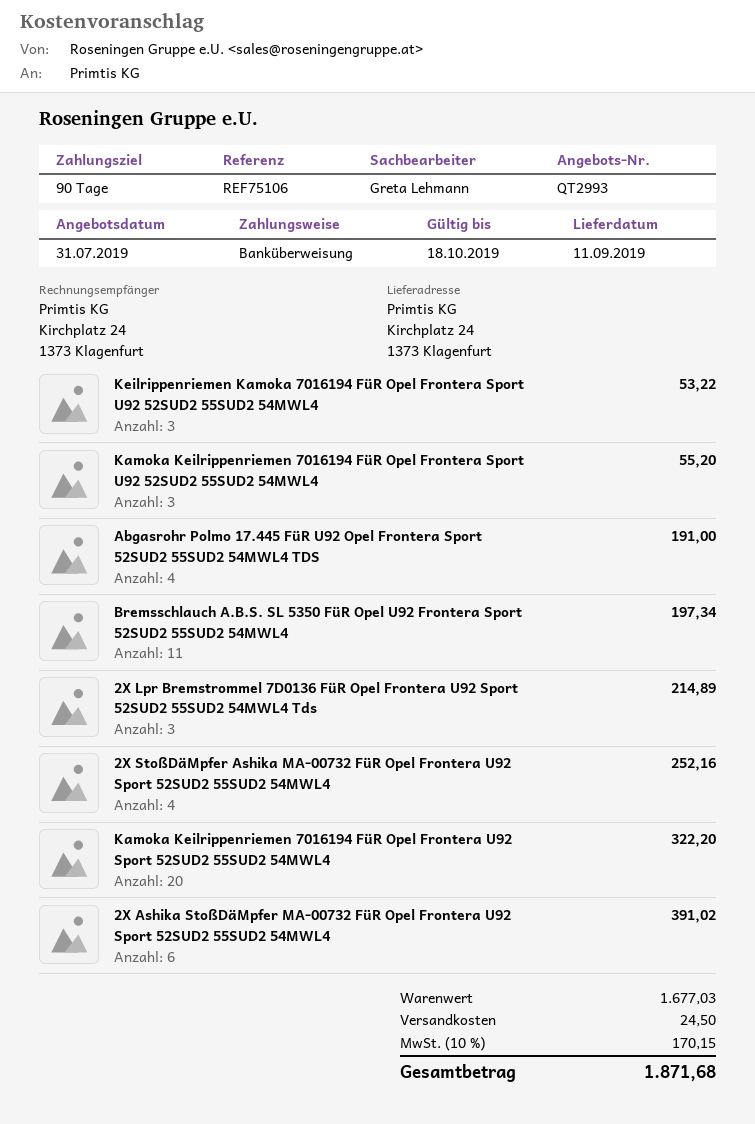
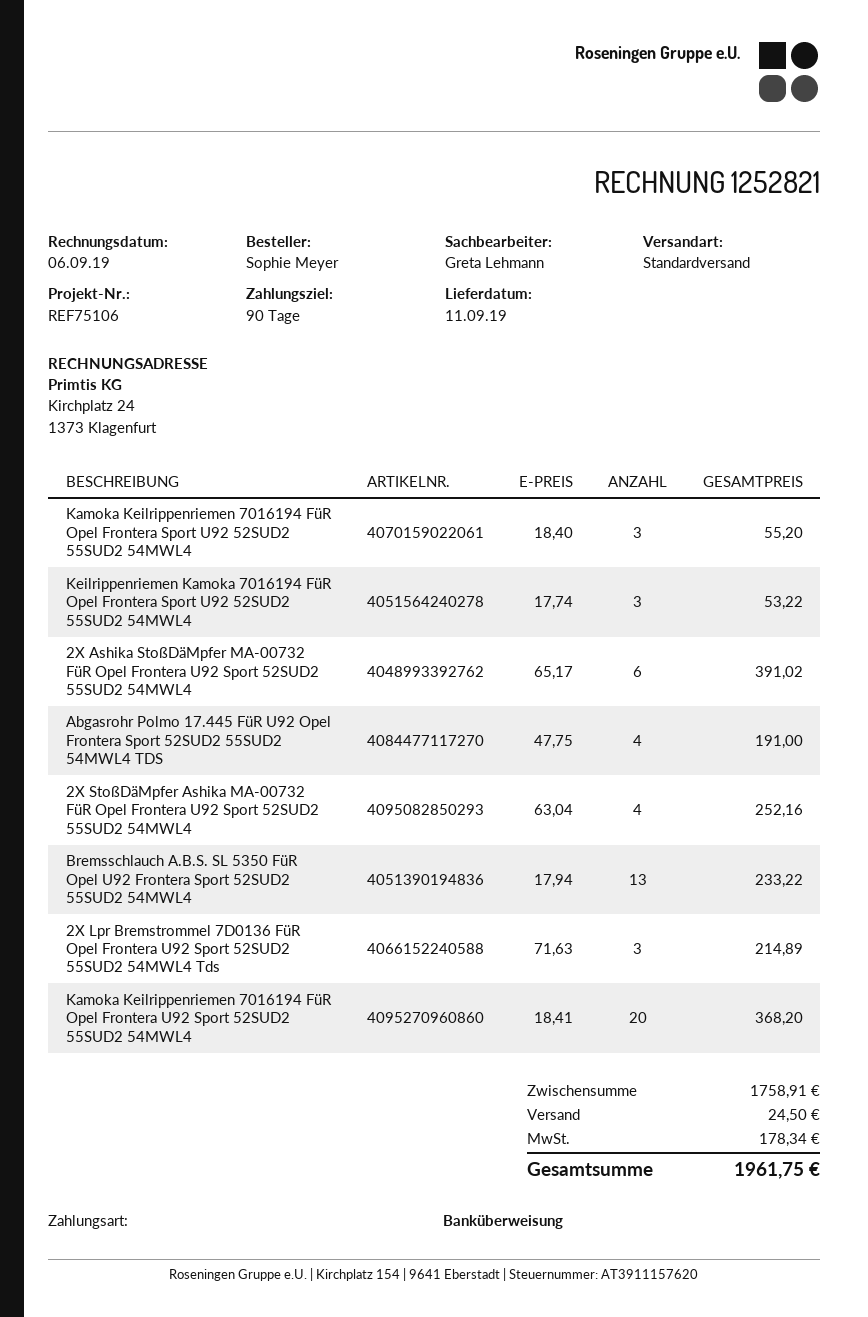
Bremsschlauch A.B.S. SL 5350 FüR Opel U92 Frontera Sport 52SUD2 55SUD2 54MWL4: 11 for 197.34 -> 13 for 233.22
Kamoka Keilrippenriemen 7016194 FüR Opel Frontera U92 Sport 52SUD2 55SUD2 54MWL4: 20 for 322.20 -> 20 for 368.20
subtotal: 1677.03 -> 1758.91
tax: 170.15 -> 178.34
total: 1871.68 -> 1961.75

